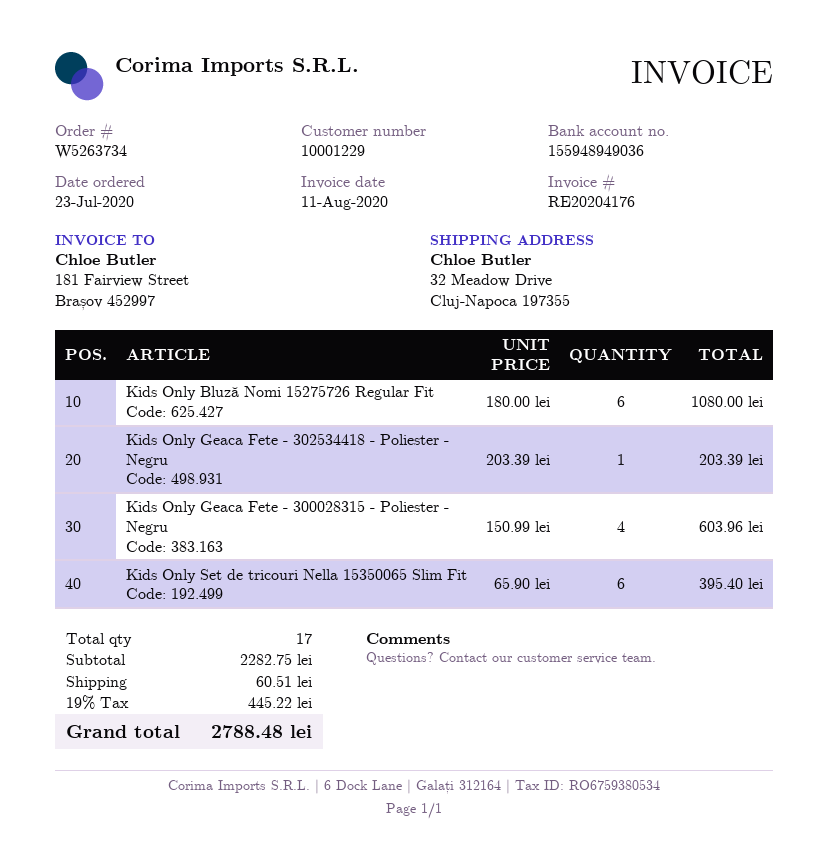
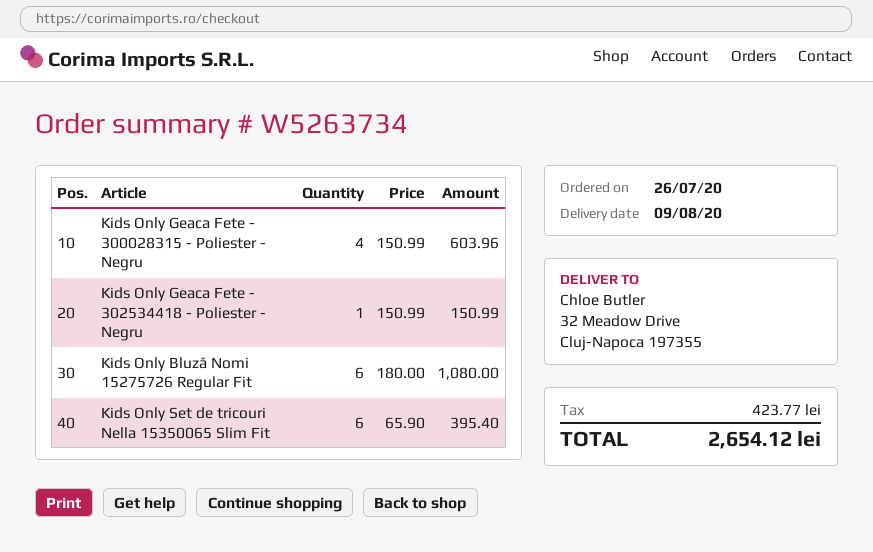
order date: 2020-07-23 -> 2020-07-26
Kids Only Geaca Fete - 302534418 - Poliester - Negru: 1 x 203.39 = 203.39 -> 1 x 150.99 = 150.99
shipping: 60.51 -> none
tax: 445.22 -> 423.77
total: 2788.48 -> 2654.12

